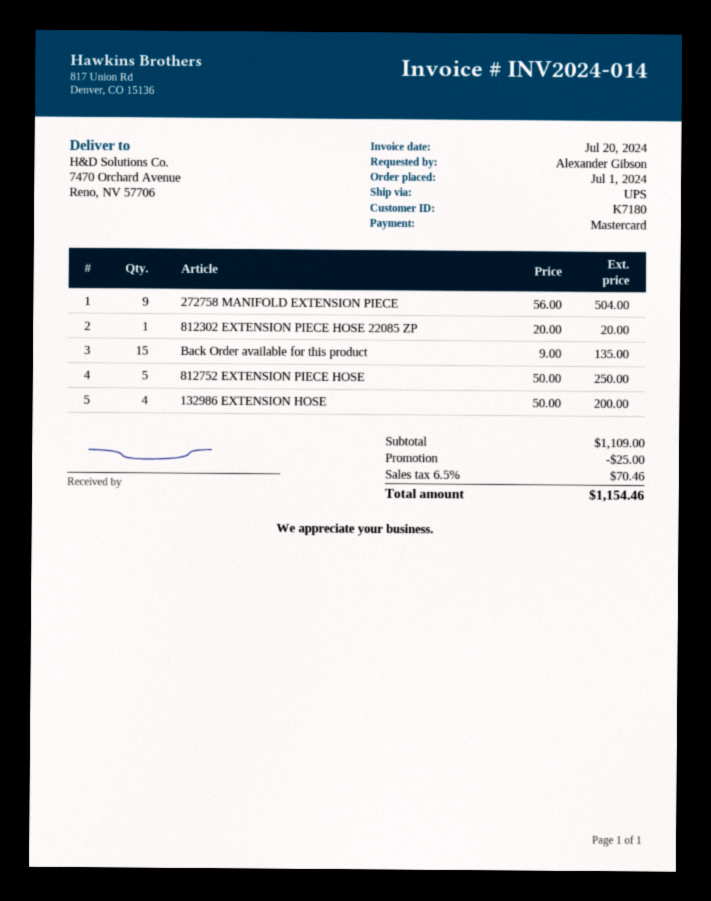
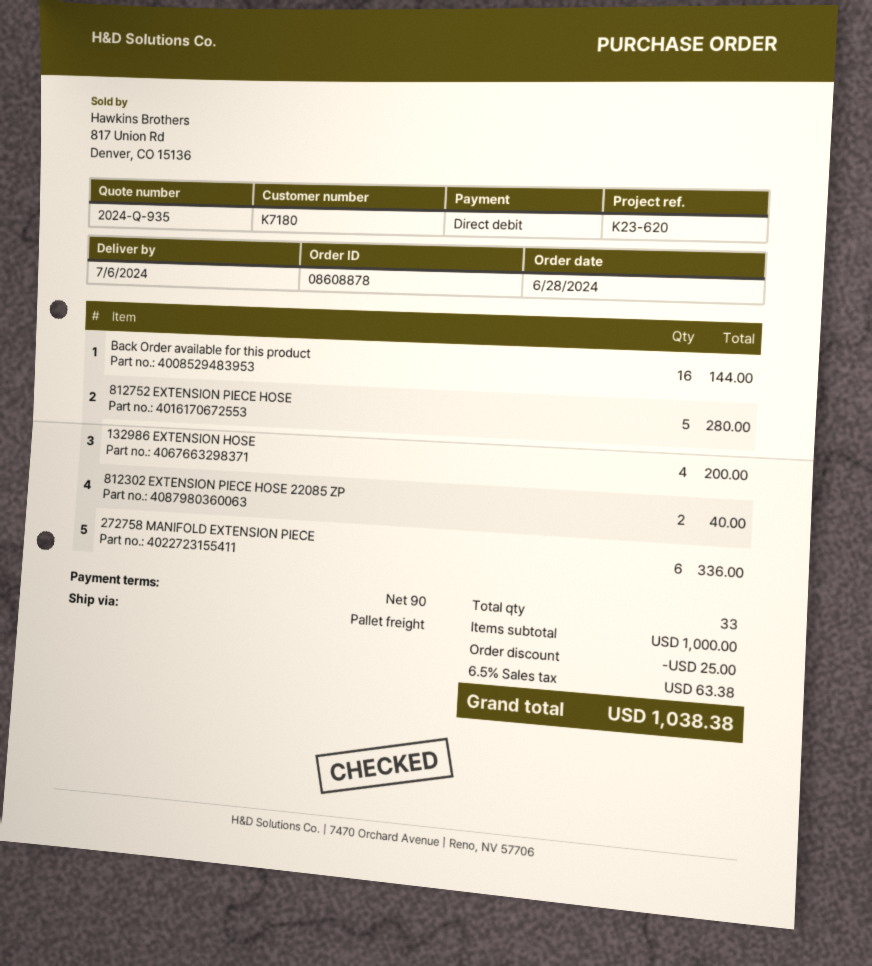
order date: 2024-07-01 -> 2024-06-28
payment method: Mastercard -> direct debit
shipping method: UPS -> pallet freight
272758 MANIFOLD EXTENSION PIECE: 9 for 504.00 -> 6 for 336.00
812302 EXTENSION PIECE HOSE 22085 ZP: 1 for 20.00 -> 2 for 40.00
Back Order available for this product: 15 for 135.00 -> 16 for 144.00
812752 EXTENSION PIECE HOSE: 5 for 250.00 -> 5 for 280.00
subtotal: 1109.00 -> 1000.00
tax: 6.5% = 70.46 -> 6.5% = 63.38
total: 1154.46 -> 1038.38

